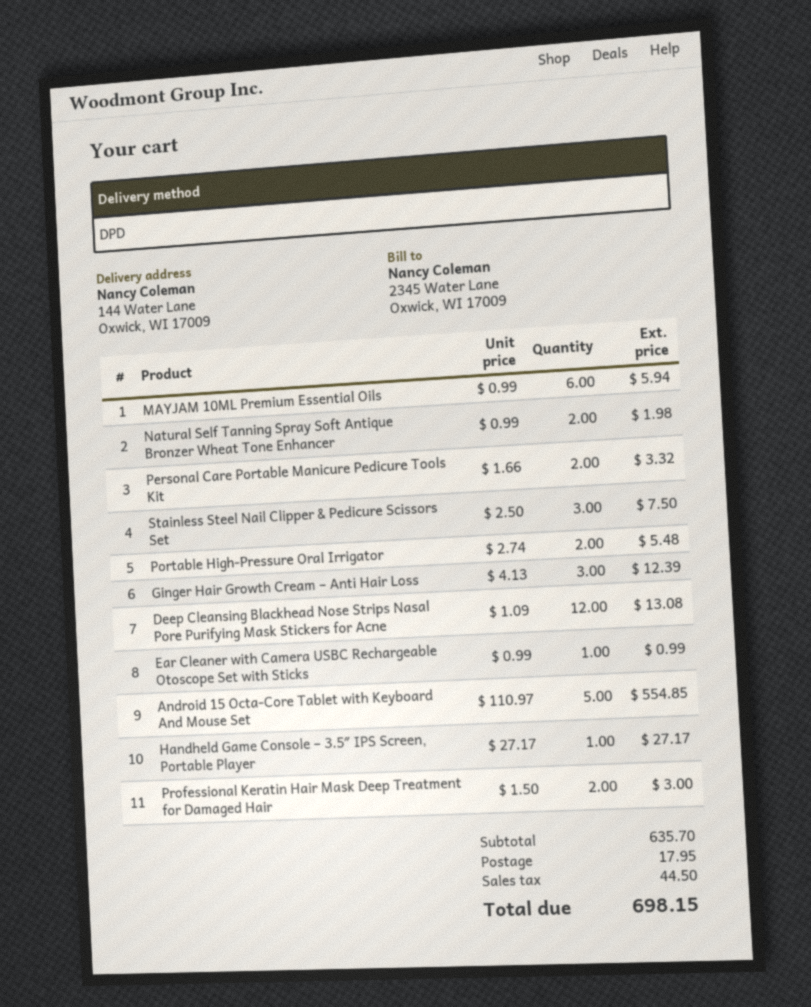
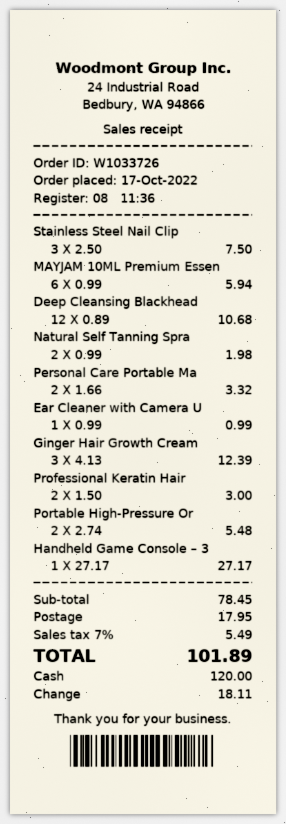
Deep Cleansing Blackhead Nose Strips Nasal Pore Purifying Mask Stickers for Acne: 12 x 1.09 = 13.08 -> 12 x 0.89 = 10.68
Android 15 Octa-Core Tablet with Keyboard And Mouse Set: 5 x 110.97 = 554.85 -> none
subtotal: 635.70 -> 78.45
tax: 44.50 -> 5.49
total: 698.15 -> 101.89

